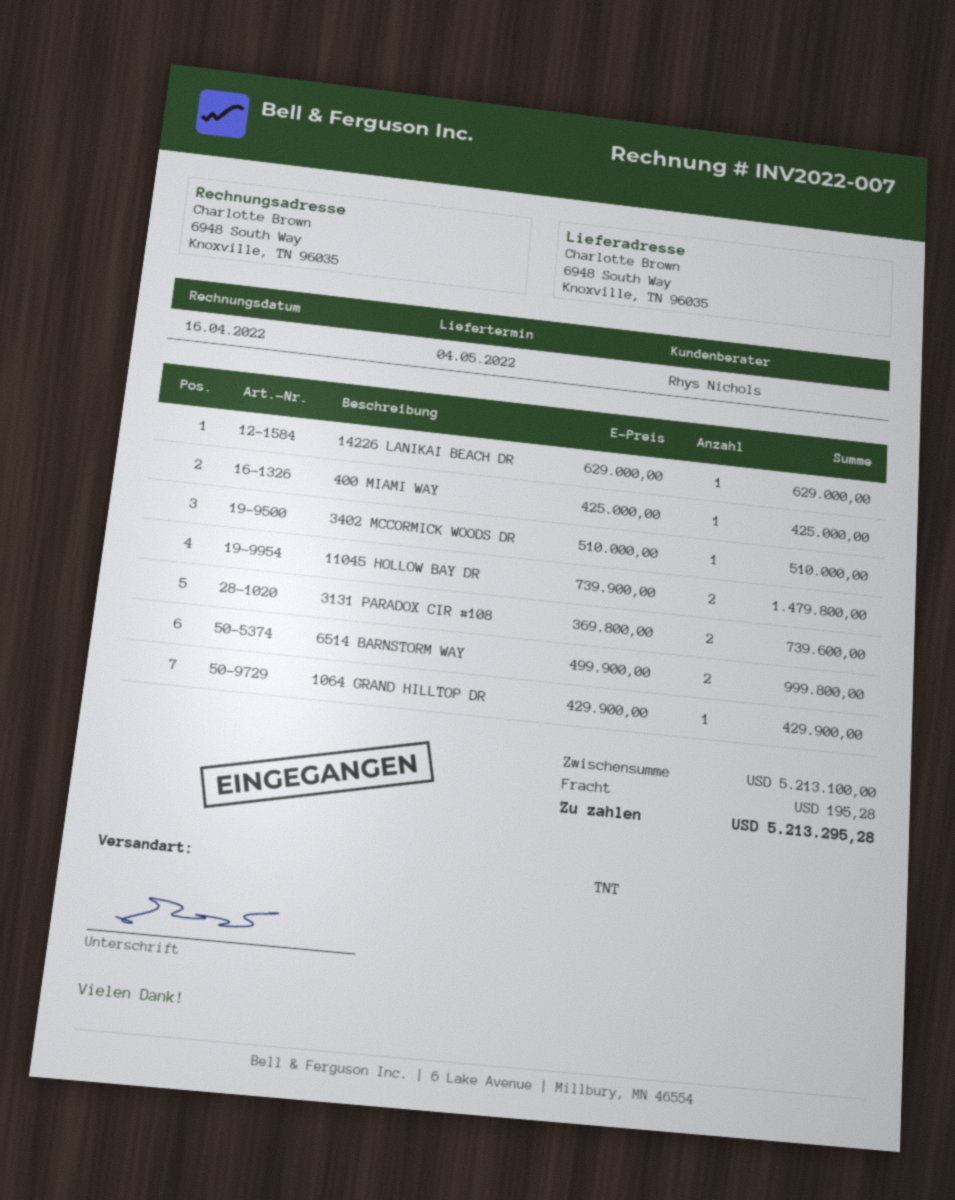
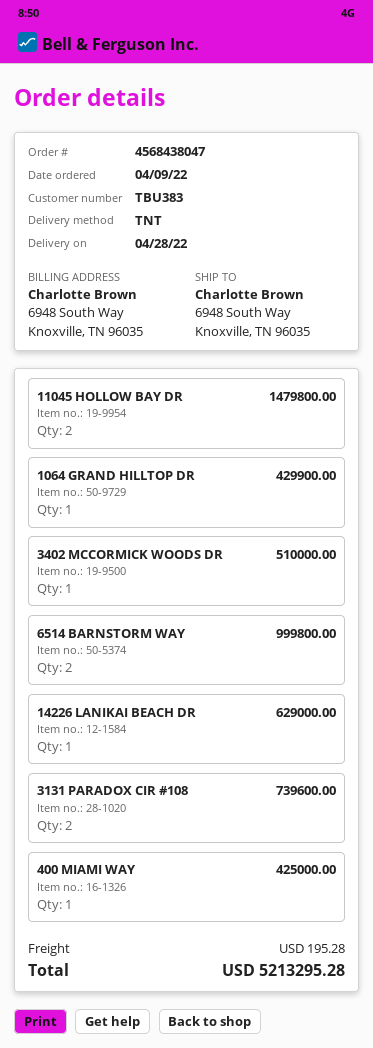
delivery date: 2022-05-04 -> 2022-04-28

